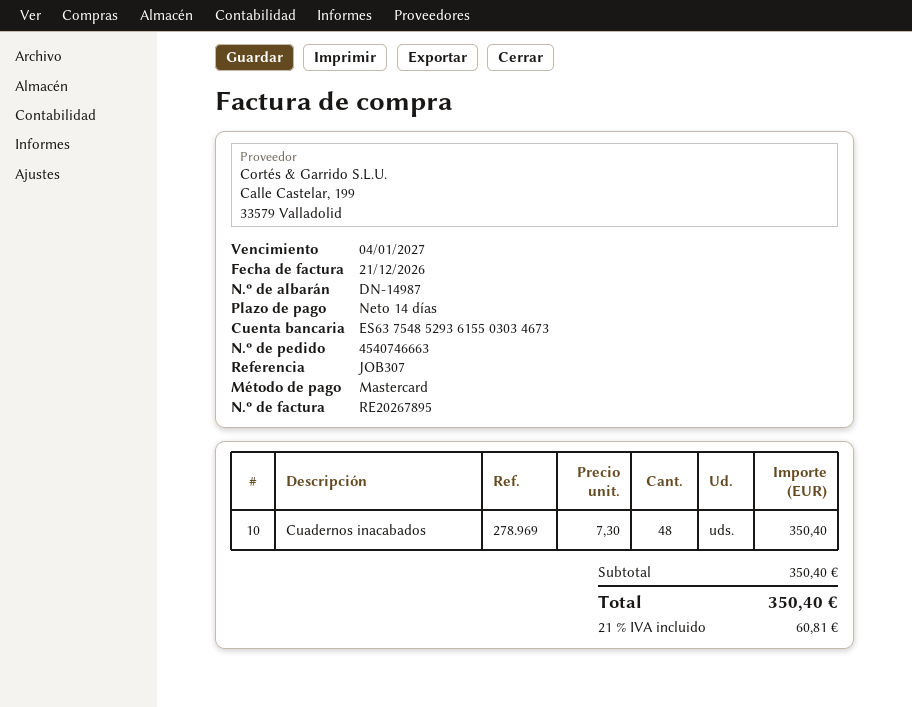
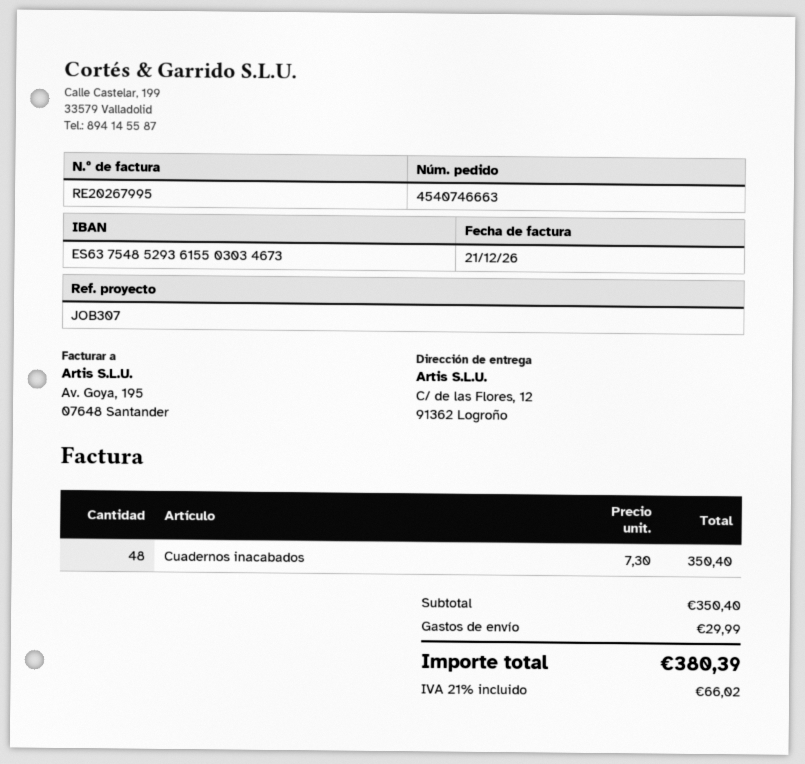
invoice number: RE20267895 -> RE20267995
shipping: none -> 29.99
tax: 21% = 60.81 -> 21% = 66.02
total: 350.40 -> 380.39

